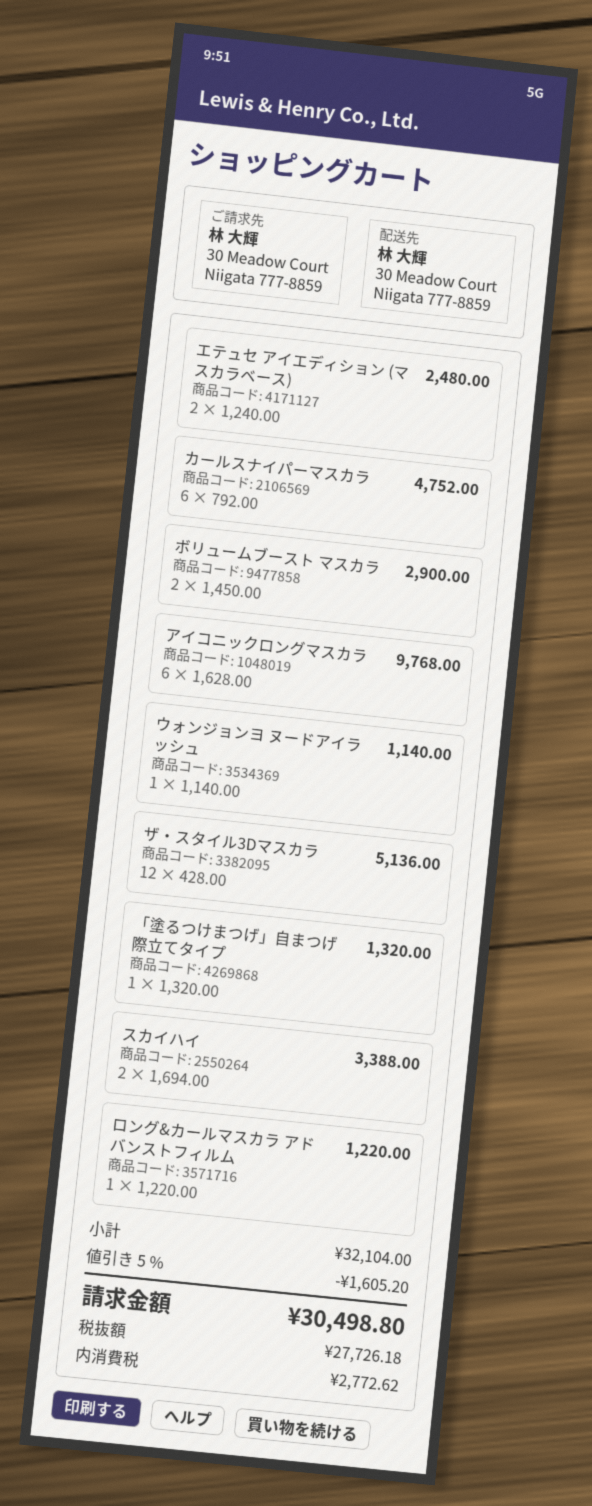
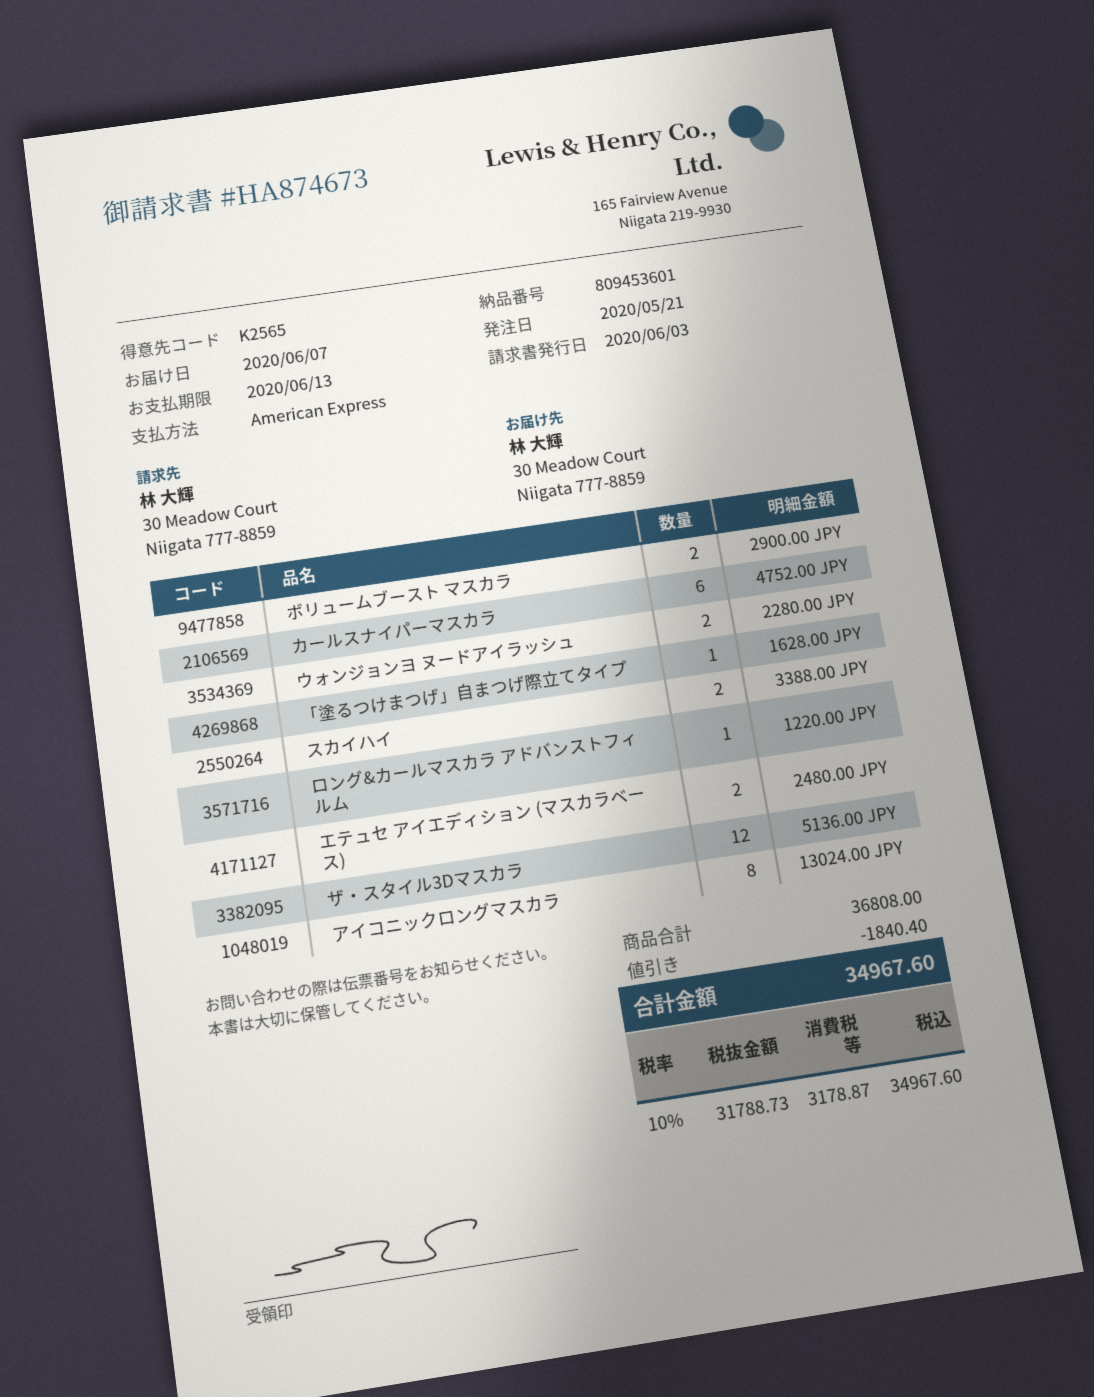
アイコニックロングマスカラ: 6 for 9768.00 -> 8 for 13024.00
ウォンジョンヨ ヌードアイラッシュ: 1 for 1140.00 -> 2 for 2280.00
「塗るつけまつげ」自まつげ際立てタイプ: 1 for 1320.00 -> 1 for 1628.00
subtotal: 32104.00 -> 36808.00
discount: 1605.20 -> 1840.40
net: 27726.18 -> 31788.73
tax: 2772.62 -> 3178.87
total: 30498.80 -> 34967.60

